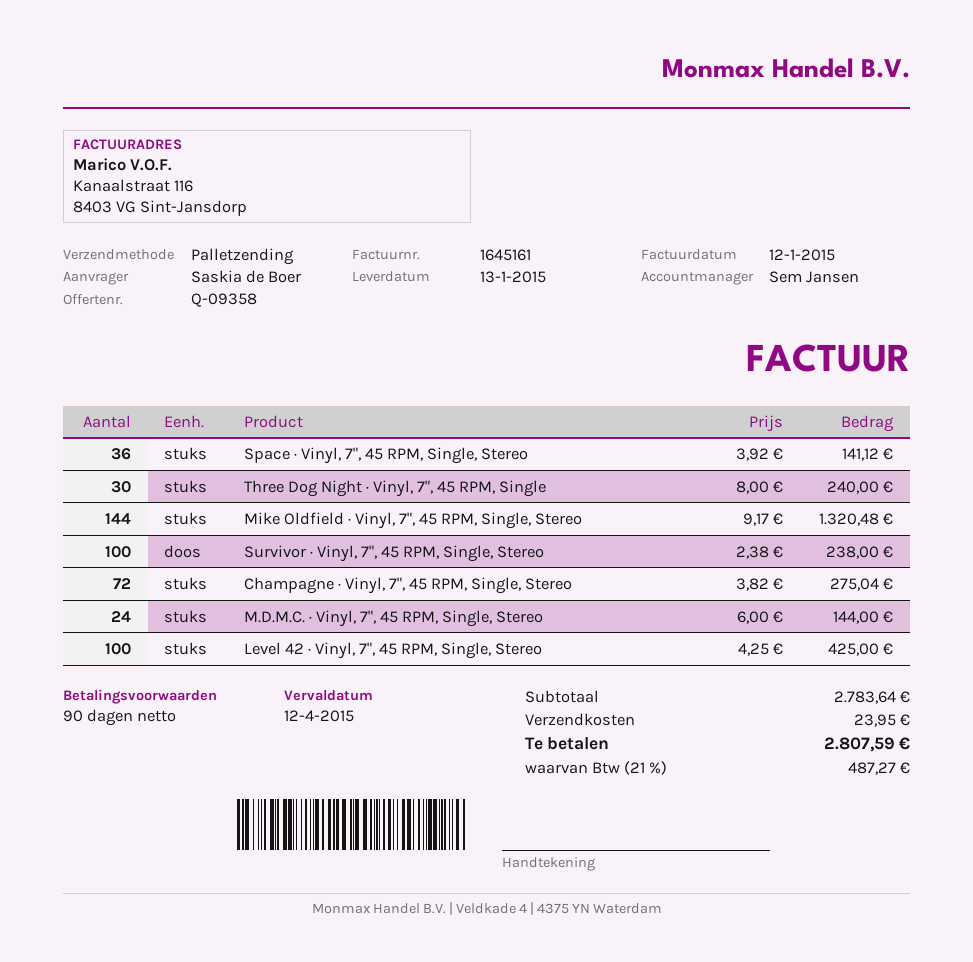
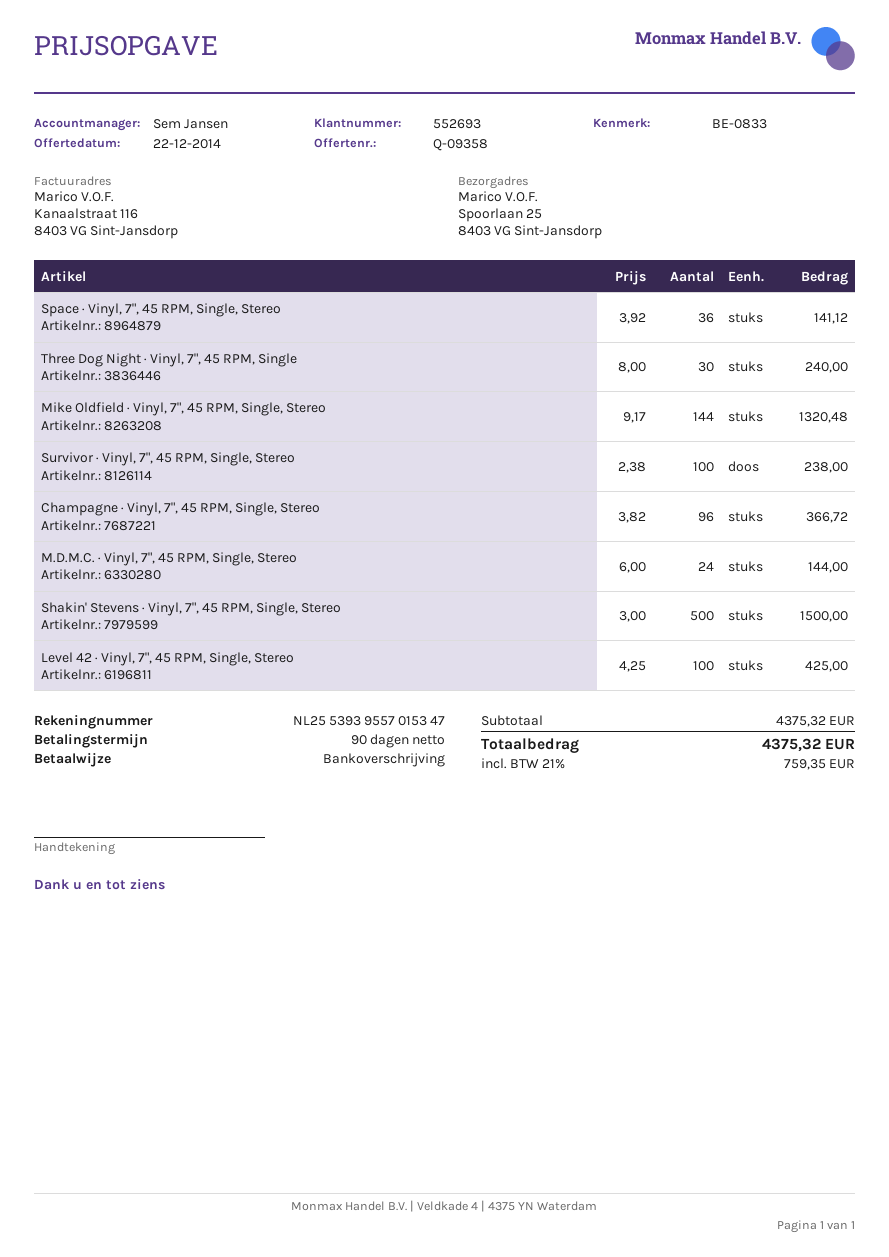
Champagne · Vinyl, 7", 45 RPM, Single, Stereo: 72 x 3.82 = 275.04 -> 96 x 3.82 = 366.72
Shakin' Stevens · Vinyl, 7", 45 RPM, Single, Stereo: none -> 500 x 3.00 = 1500.00
subtotal: 2783.64 -> 4375.32
shipping: 23.95 -> none
tax: 21% = 487.27 -> 21% = 759.35
total: 2807.59 -> 4375.32

